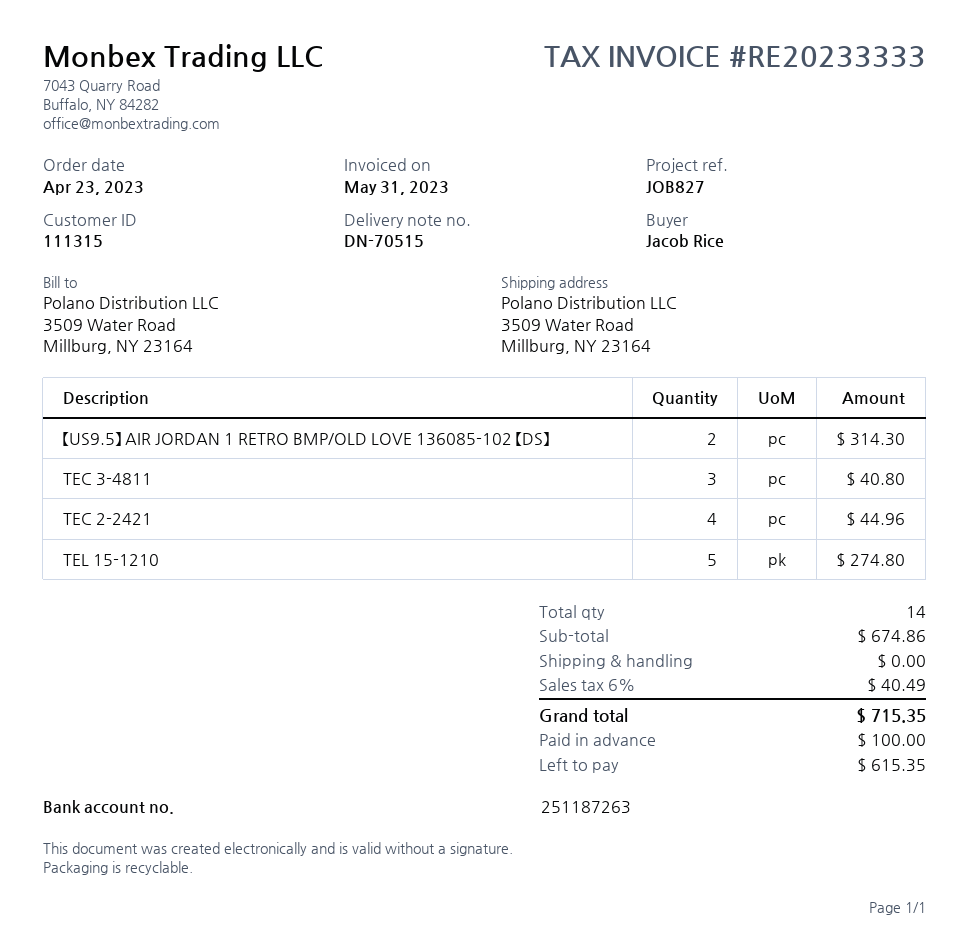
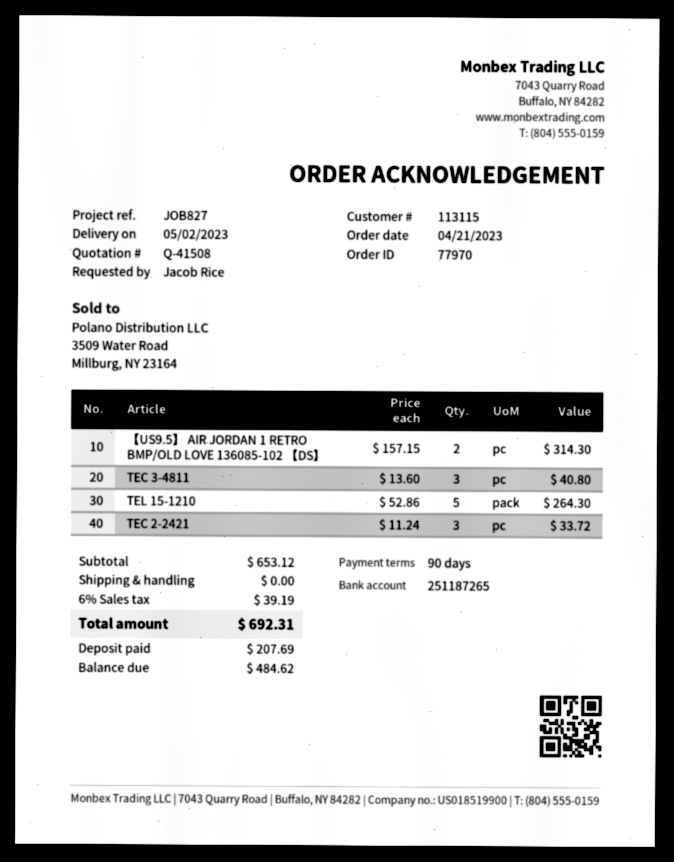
order date: 2023-04-23 -> 2023-04-21
customer number: 111315 -> 113115
bank account: 251187263 -> 251187265
TEC 2-2421: 4 for 44.96 -> 3 for 33.72
TEL 15-1210: 5 for 274.80 -> 5 for 264.30
subtotal: 674.86 -> 653.12
tax: 6% = 40.49 -> 6% = 39.19
total: 715.35 -> 692.31
deposit: 100.00 -> 207.69
balance: 615.35 -> 484.62

